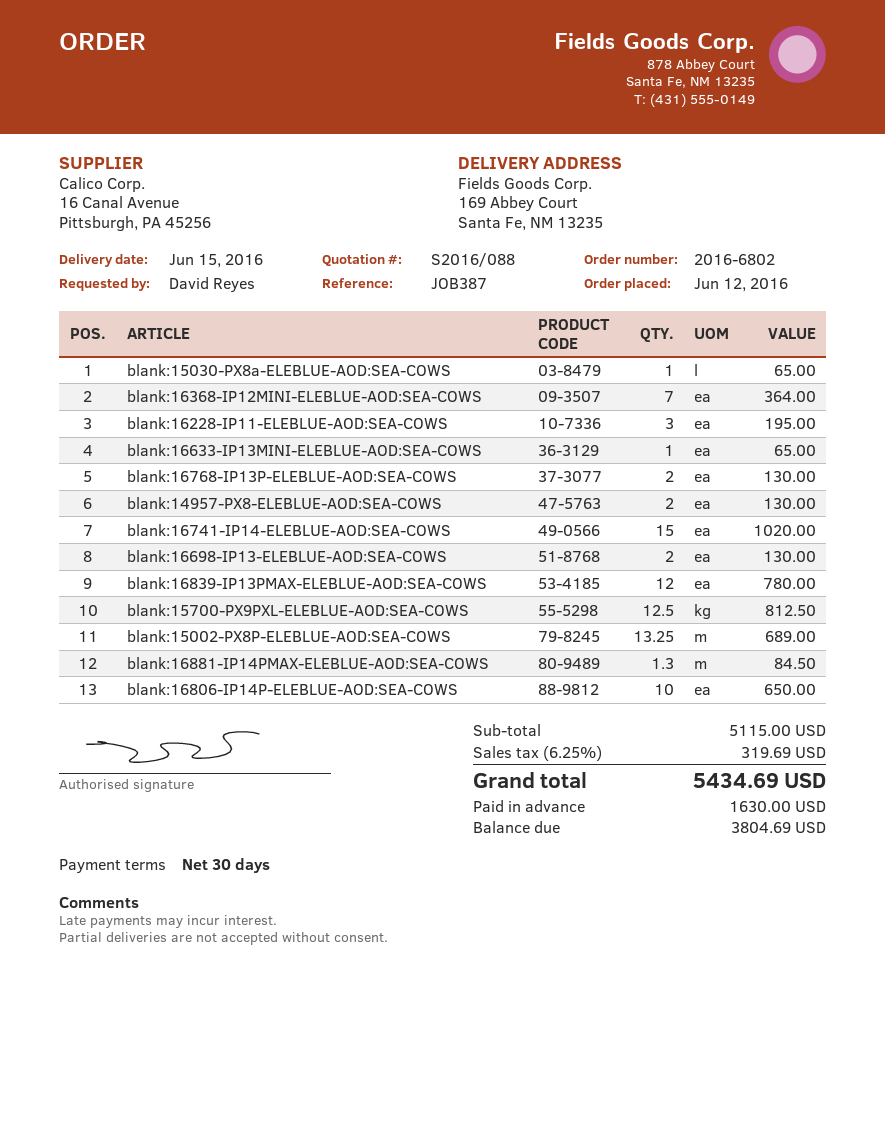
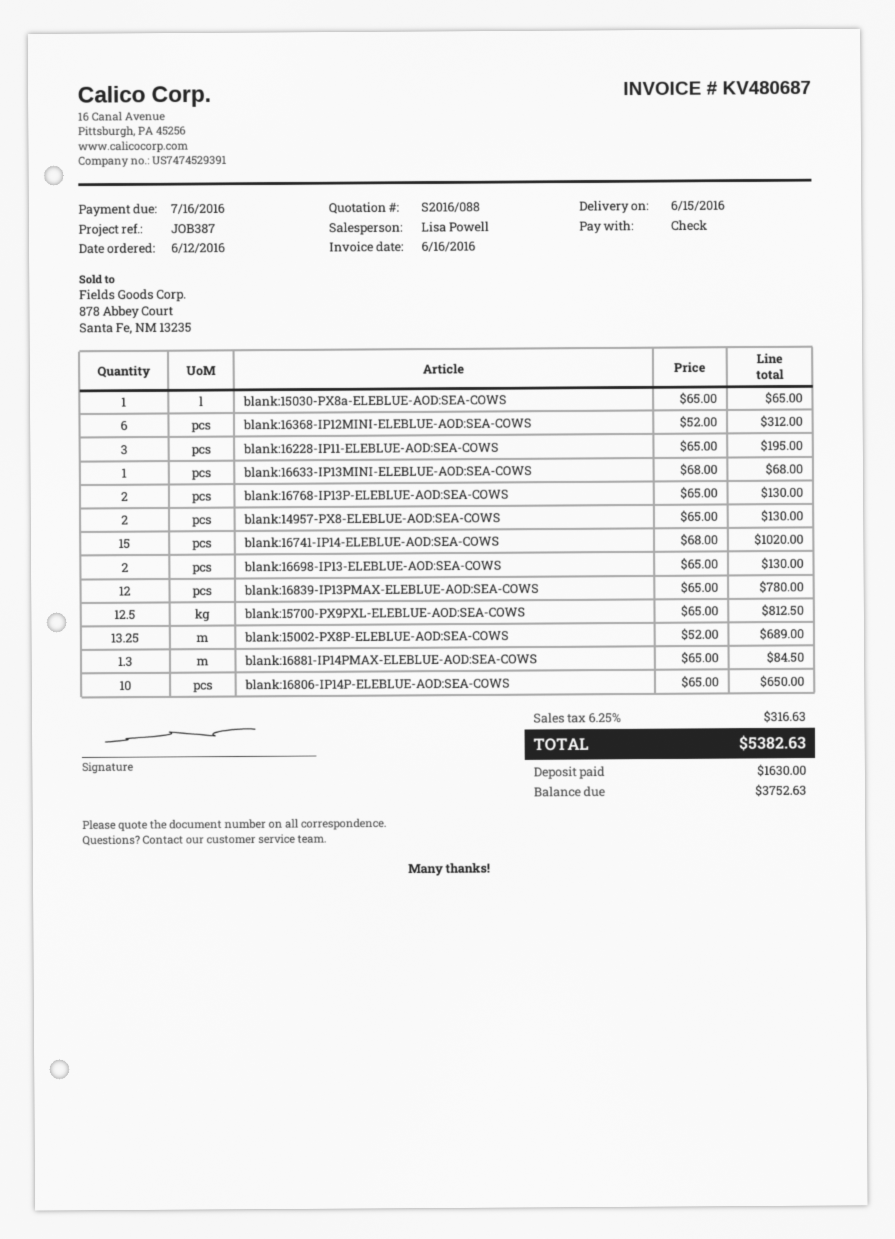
blank:16368-IP12MINI-ELEBLUE-AOD:SEA-COWS: 7 for 364.00 -> 6 for 312.00
blank:16633-IP13MINI-ELEBLUE-AOD:SEA-COWS: 1 for 65.00 -> 1 for 68.00
tax: 6.25% = 319.69 -> 6.25% = 316.63
total: 5434.69 -> 5382.63
balance: 3804.69 -> 3752.63

